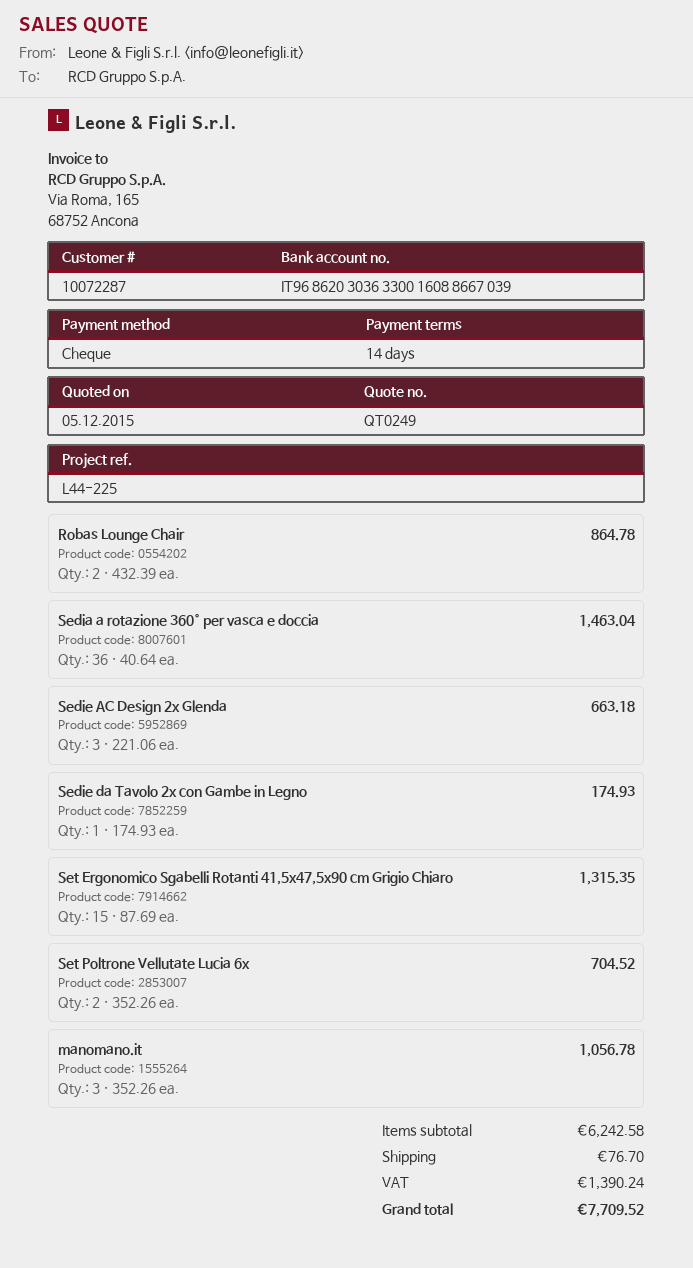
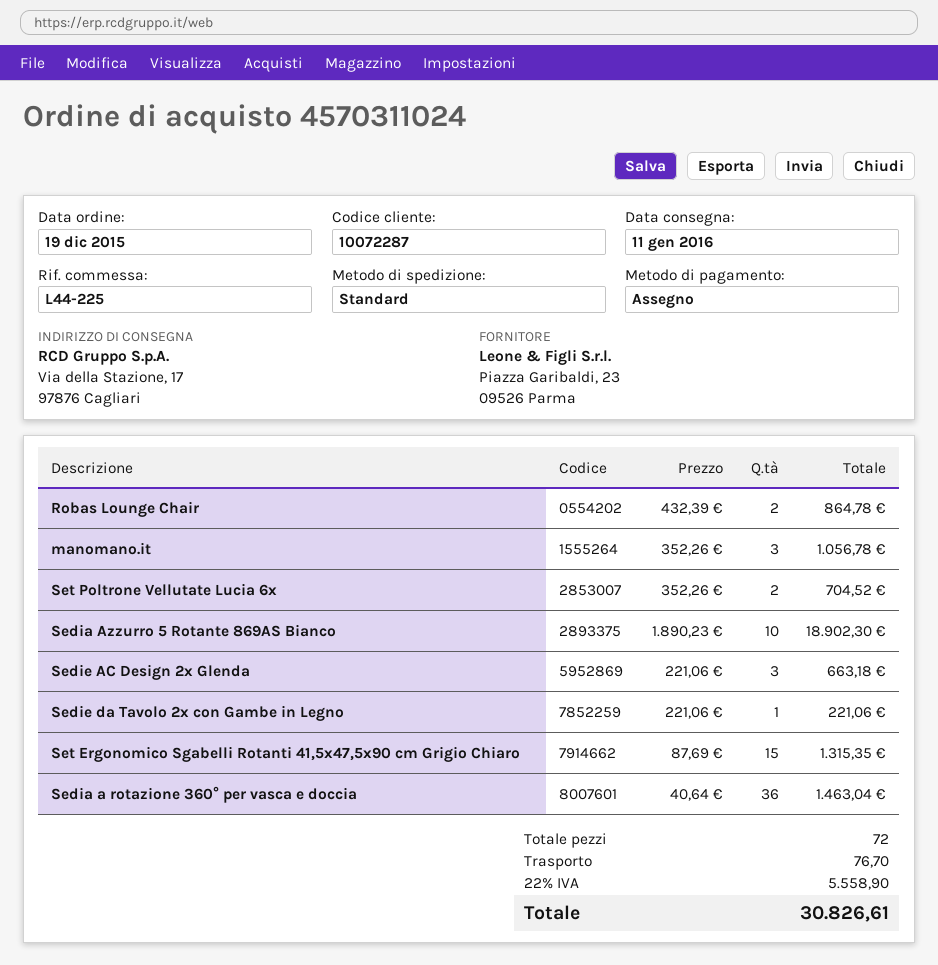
Sedie da Tavolo 2x con Gambe in Legno: 1 x 174.93 = 174.93 -> 1 x 221.06 = 221.06
Sedia Azzurro 5 Rotante 869AS Bianco: none -> 10 x 1890.23 = 18902.30
tax: 1390.24 -> 5558.90
total: 7709.52 -> 30826.61

